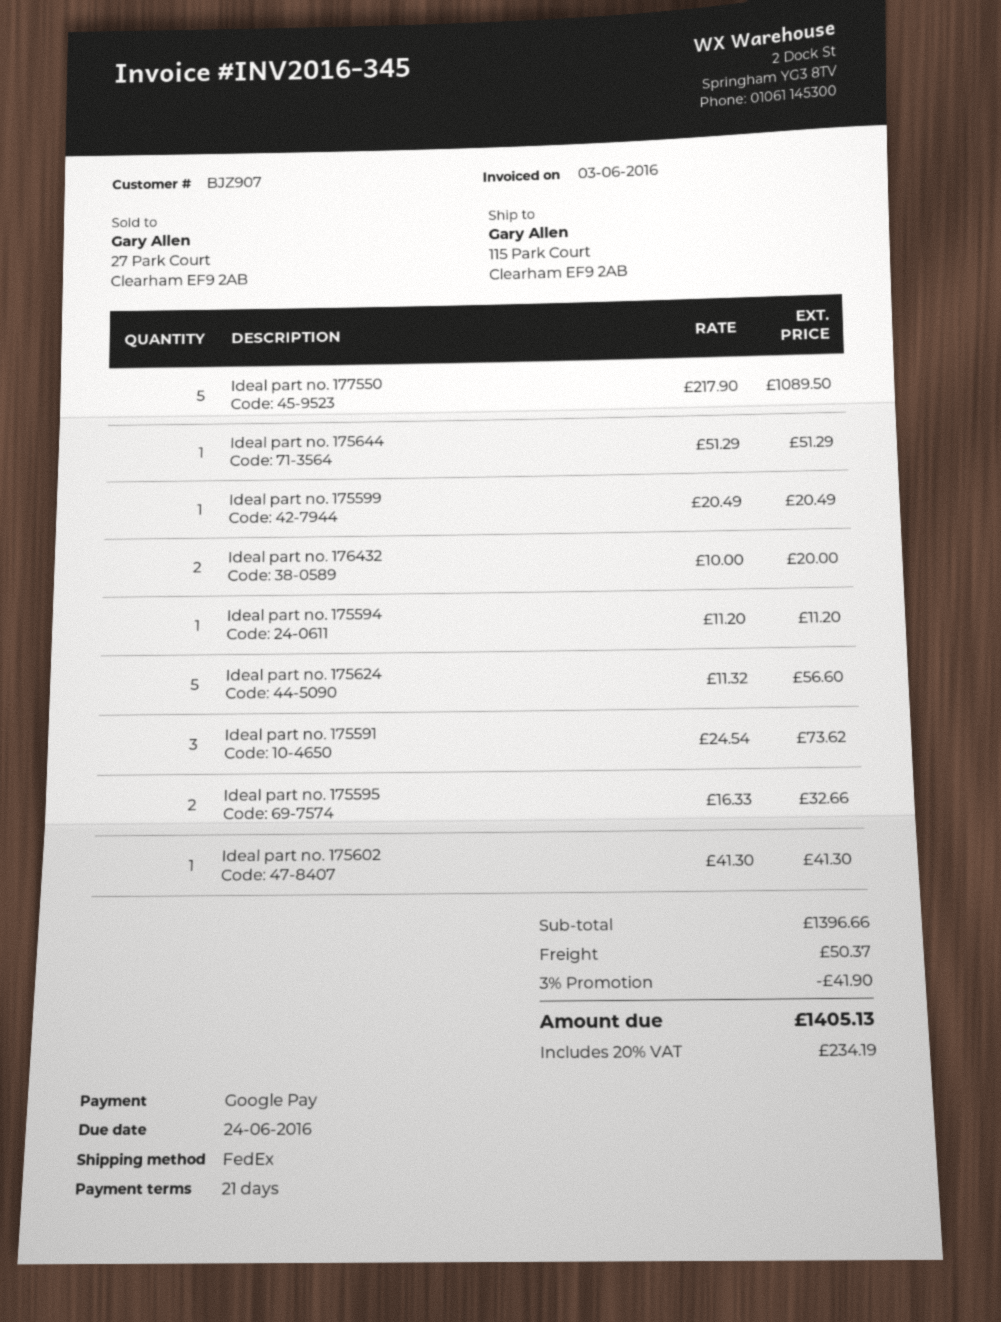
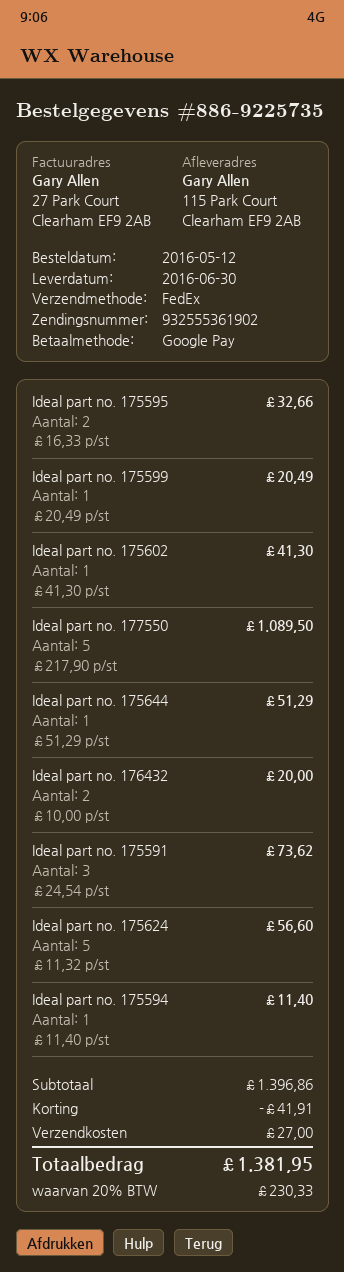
Ideal part no. 175594: 1 x 11.20 = 11.20 -> 1 x 11.40 = 11.40
subtotal: 1396.66 -> 1396.86
discount: 41.90 -> 41.91
shipping: 50.37 -> 27.00
tax: 20% = 234.19 -> 20% = 230.33
total: 1405.13 -> 1381.95

